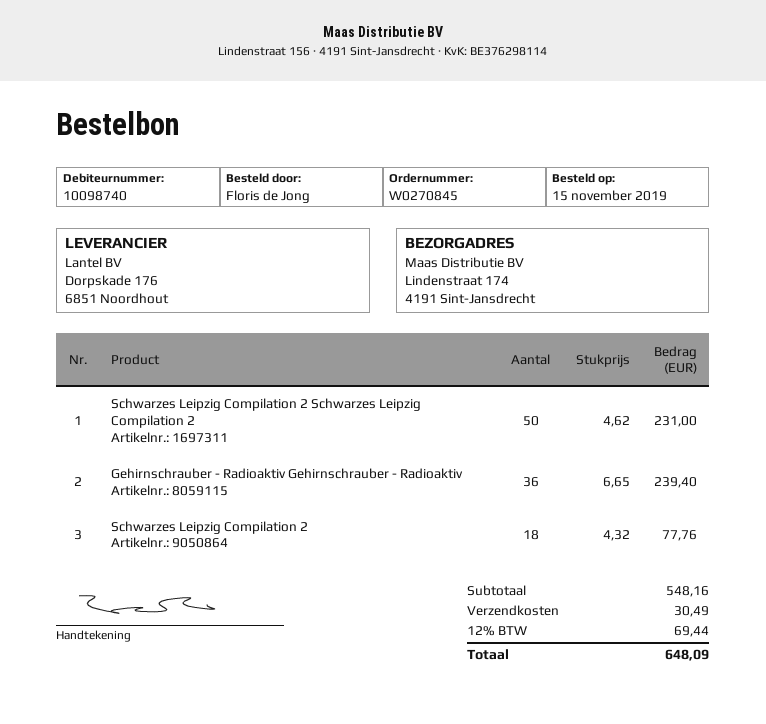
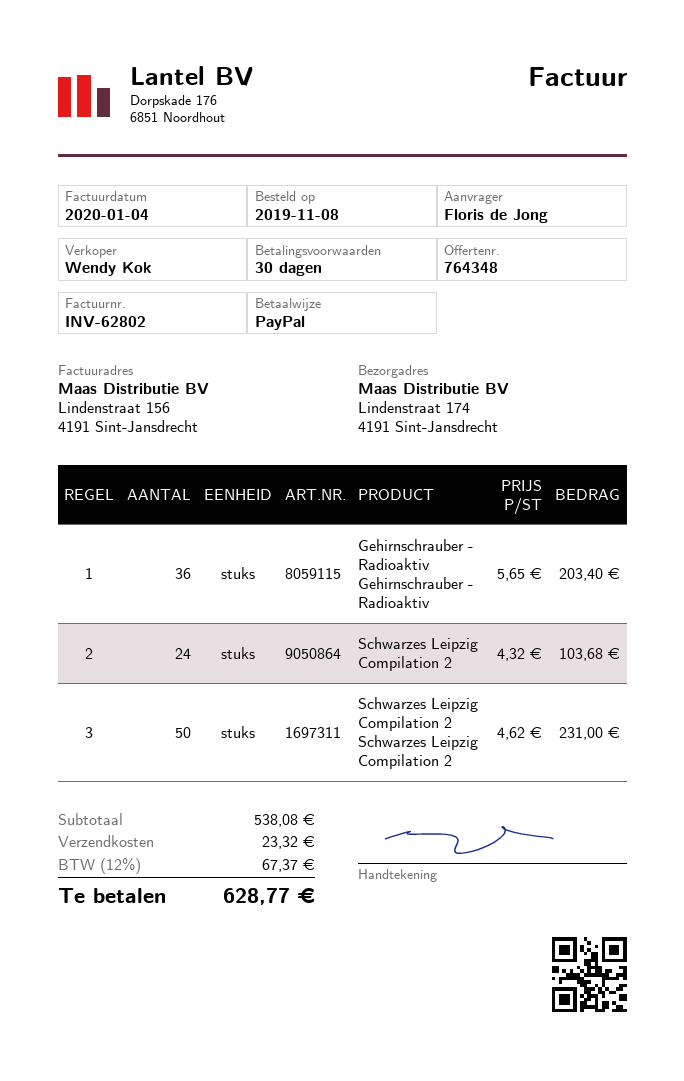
order date: 2019-11-15 -> 2019-11-08
Gehirnschrauber - Radioaktiv Gehirnschrauber - Radioaktiv: 36 x 6.65 = 239.40 -> 36 x 5.65 = 203.40
Schwarzes Leipzig Compilation 2: 18 x 4.32 = 77.76 -> 24 x 4.32 = 103.68
subtotal: 548.16 -> 538.08
shipping: 30.49 -> 23.32
tax: 12% = 69.44 -> 12% = 67.37
total: 648.09 -> 628.77

